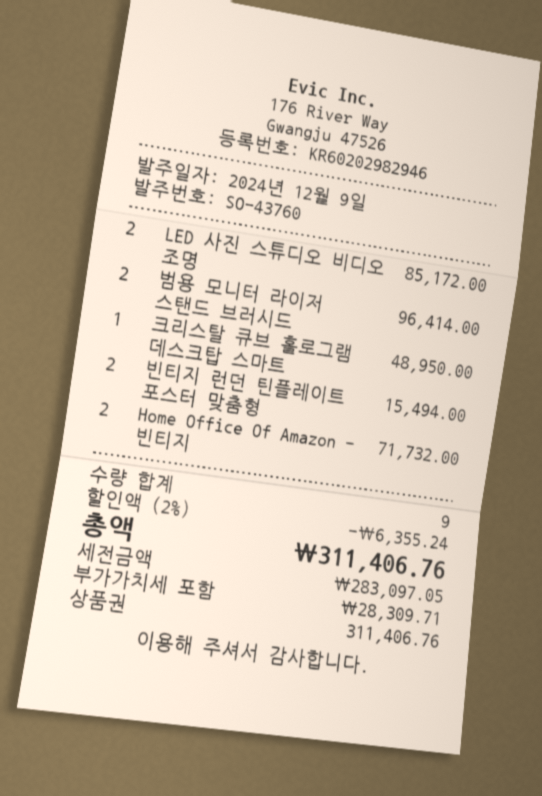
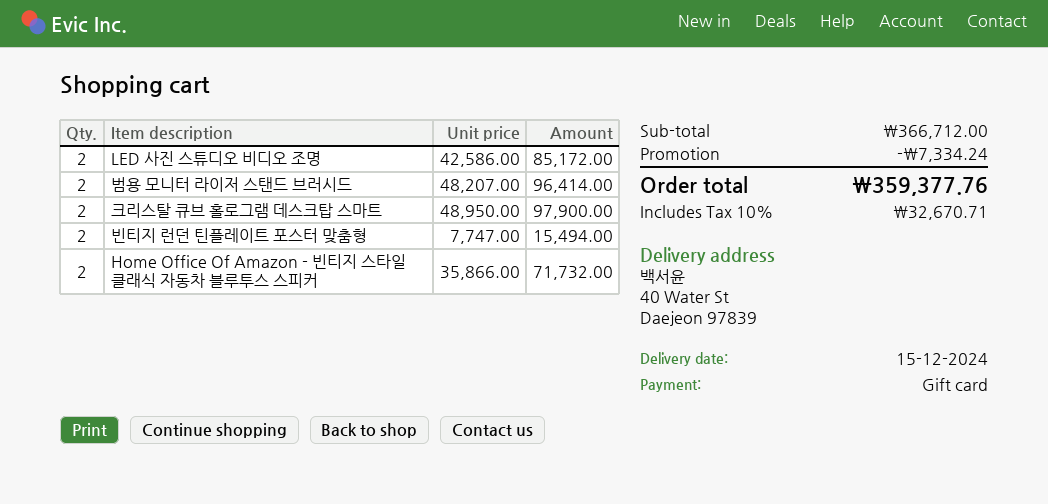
크리스탈 큐브 홀로그램 데스크탑 스마트: 1 for 48950.00 -> 2 for 97900.00
discount: 6355.24 -> 7334.24
tax: 28309.71 -> 32670.71
total: 311406.76 -> 359377.76

